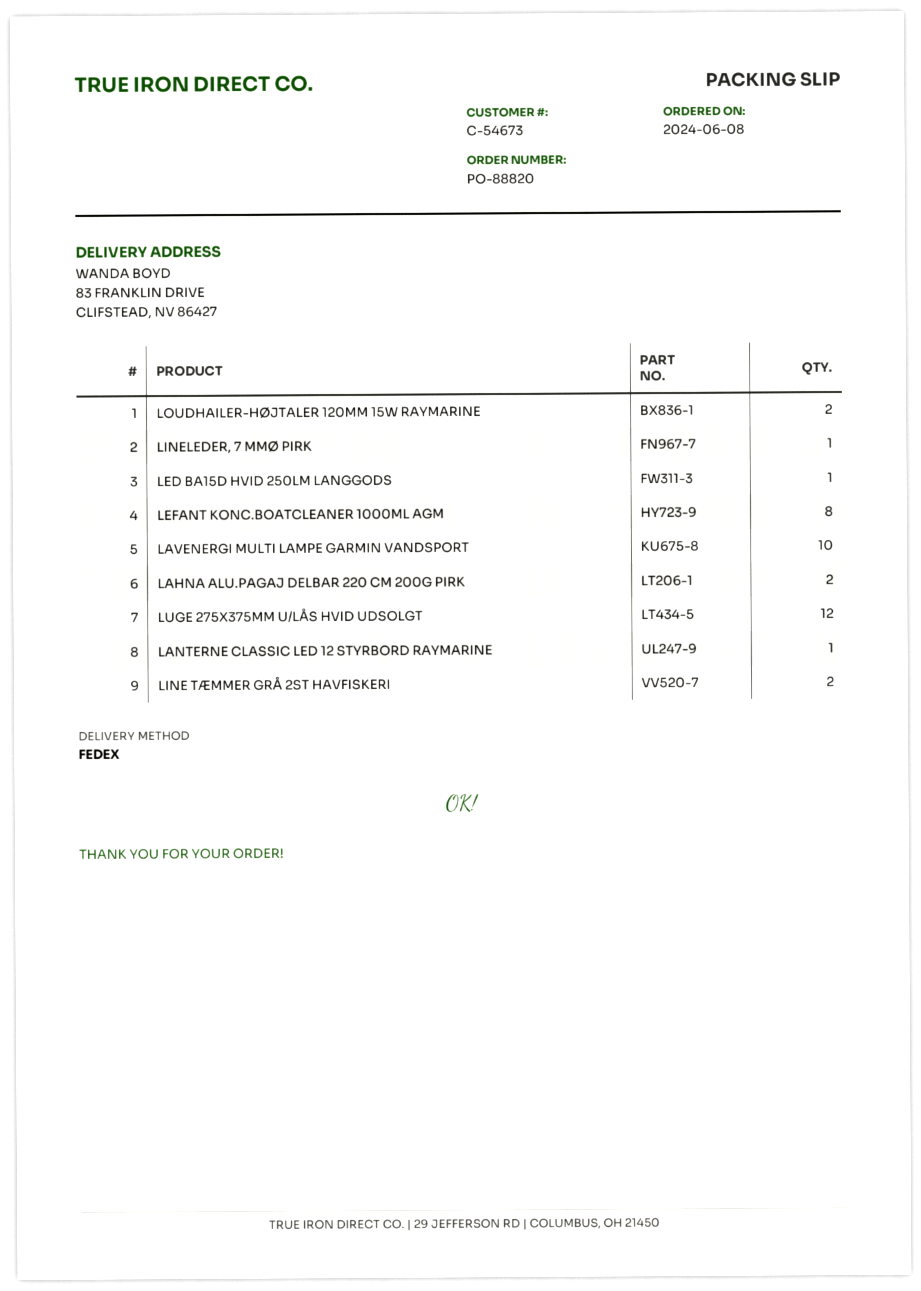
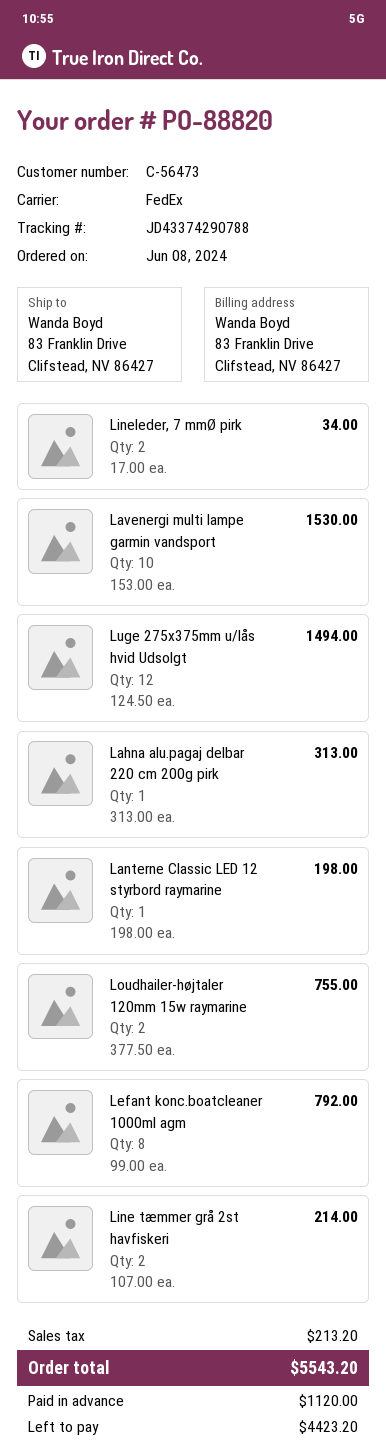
customer number: C-54673 -> C-56473
LINELEDER, 7 MMØ PIRK: 1 -> 2
LED BA15D HVID 250LM LANGGODS: 1 -> none
LAHNA ALU.PAGAJ DELBAR 220 CM 200G PIRK: 2 -> 1

